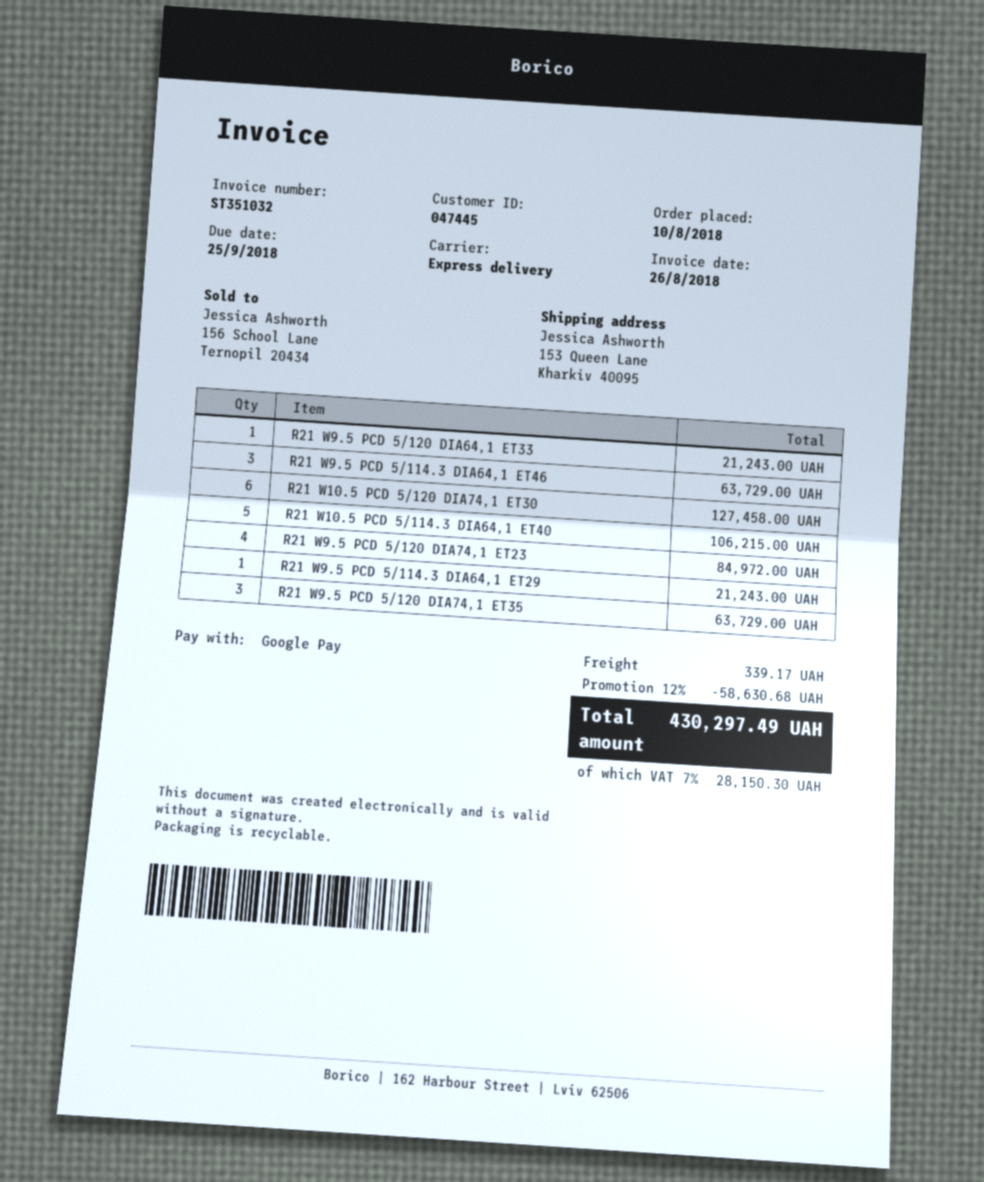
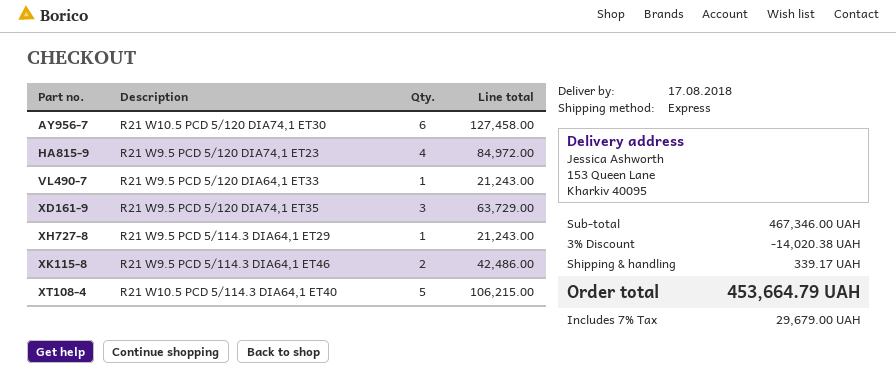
R21 W9.5 PCD 5/114.3 DIA64,1 ET46: 3 for 63729.00 -> 2 for 42486.00
discount: 12% = 58630.68 -> 3% = 14020.38
tax: 7% = 28150.30 -> 7% = 29679.00
total: 430297.49 -> 453664.79

